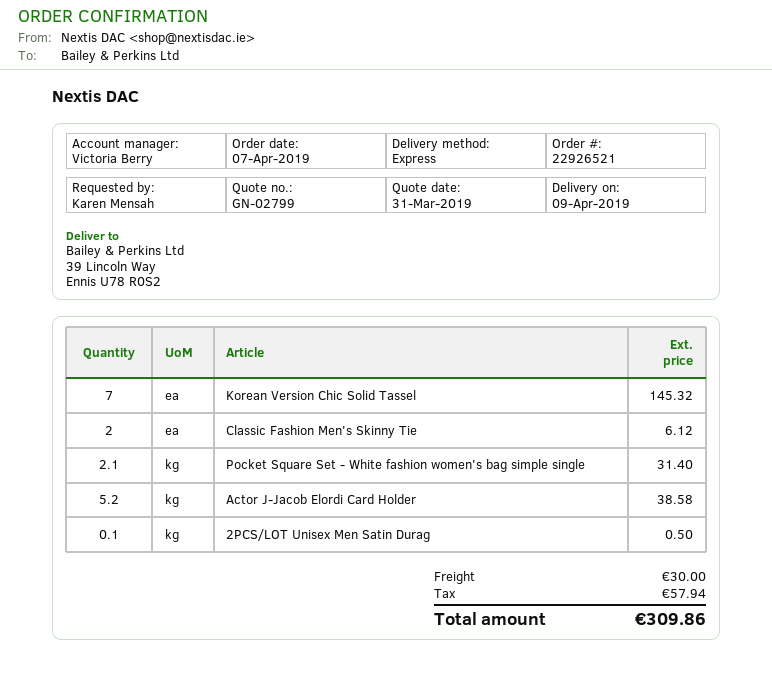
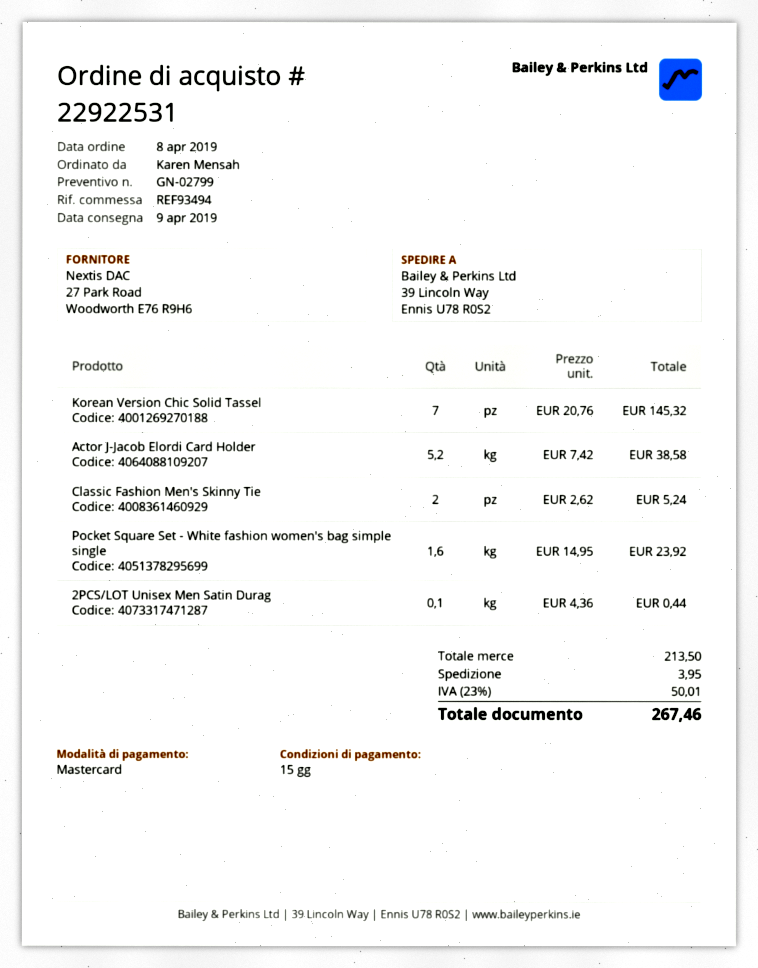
order number: 22926521 -> 22922531
order date: 2019-04-07 -> 2019-04-08
Classic Fashion Men's Skinny Tie: 2 for 6.12 -> 2 for 5.24
Pocket Square Set - White fashion women's bag simple single: 2.1 for 31.40 -> 1.6 for 23.92
2PCS/LOT Unisex Men Satin Durag: 0.1 for 0.50 -> 0.1 for 0.44
shipping: 30.00 -> 3.95
tax: 57.94 -> 50.01
total: 309.86 -> 267.46

